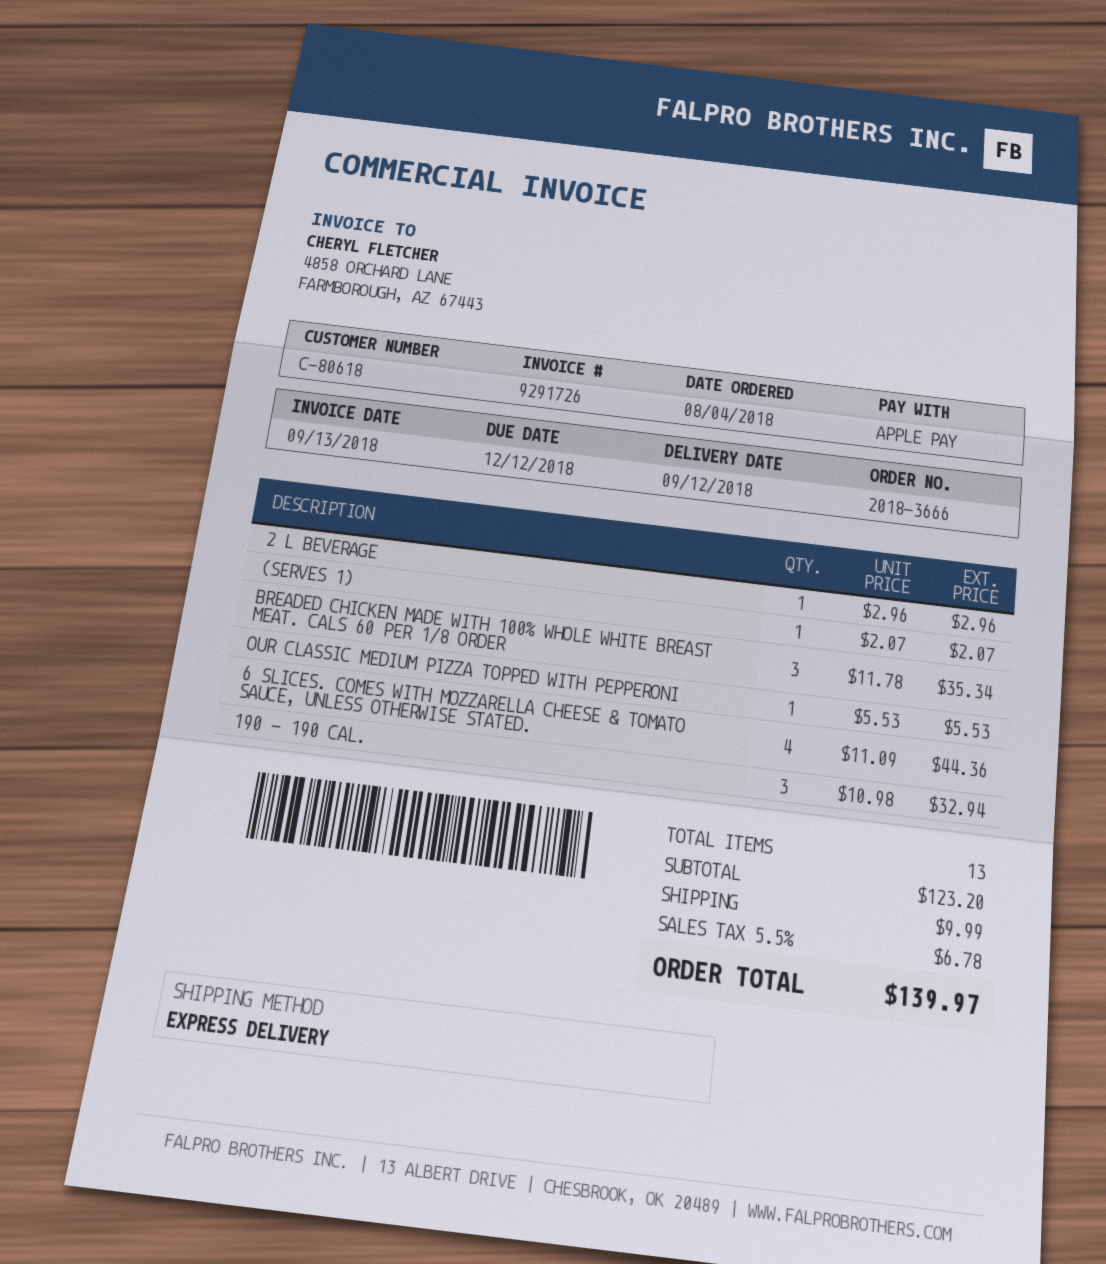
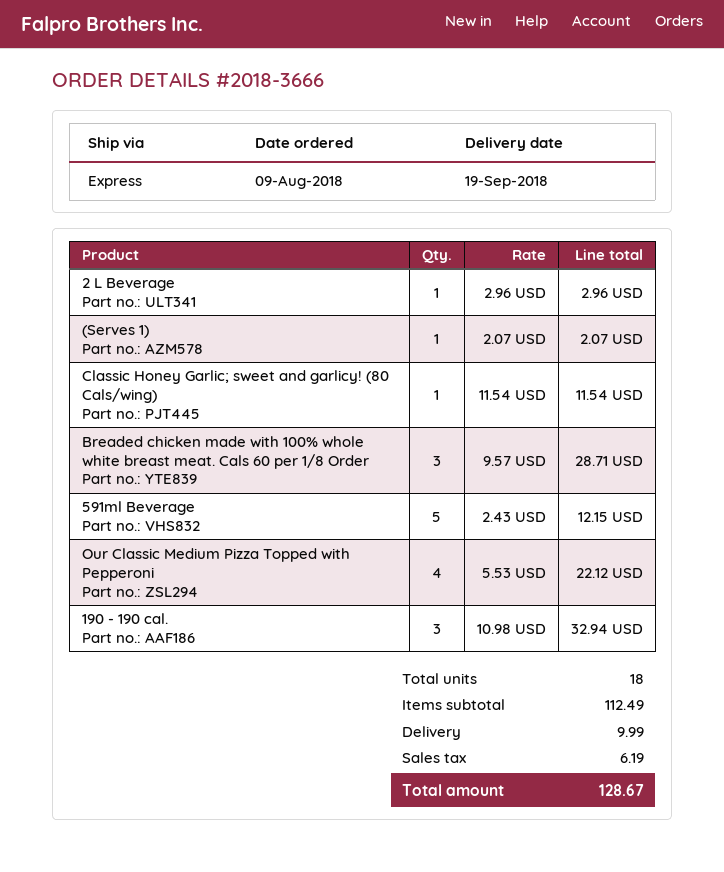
order date: 2018-08-04 -> 2018-08-09
delivery date: 2018-09-12 -> 2018-09-19
BREADED CHICKEN MADE WITH 100% WHOLE WHITE BREAST MEAT. CALS 60 PER 1/8 ORDER: 3 x 11.78 = 35.34 -> 3 x 9.57 = 28.71
OUR CLASSIC MEDIUM PIZZA TOPPED WITH PEPPERONI: 1 x 5.53 = 5.53 -> 4 x 5.53 = 22.12
6 SLICES. COMES WITH MOZZARELLA CHEESE & TOMATO SAUCE, UNLESS OTHERWISE STATED.: 4 x 11.09 = 44.36 -> none
Classic Honey Garlic; sweet and garlicy! (80 Cals/wing): none -> 1 x 11.54 = 11.54
591ml Beverage: none -> 5 x 2.43 = 12.15
total quantity: 13 -> 18
subtotal: 123.20 -> 112.49
tax: 6.78 -> 6.19
total: 139.97 -> 128.67

